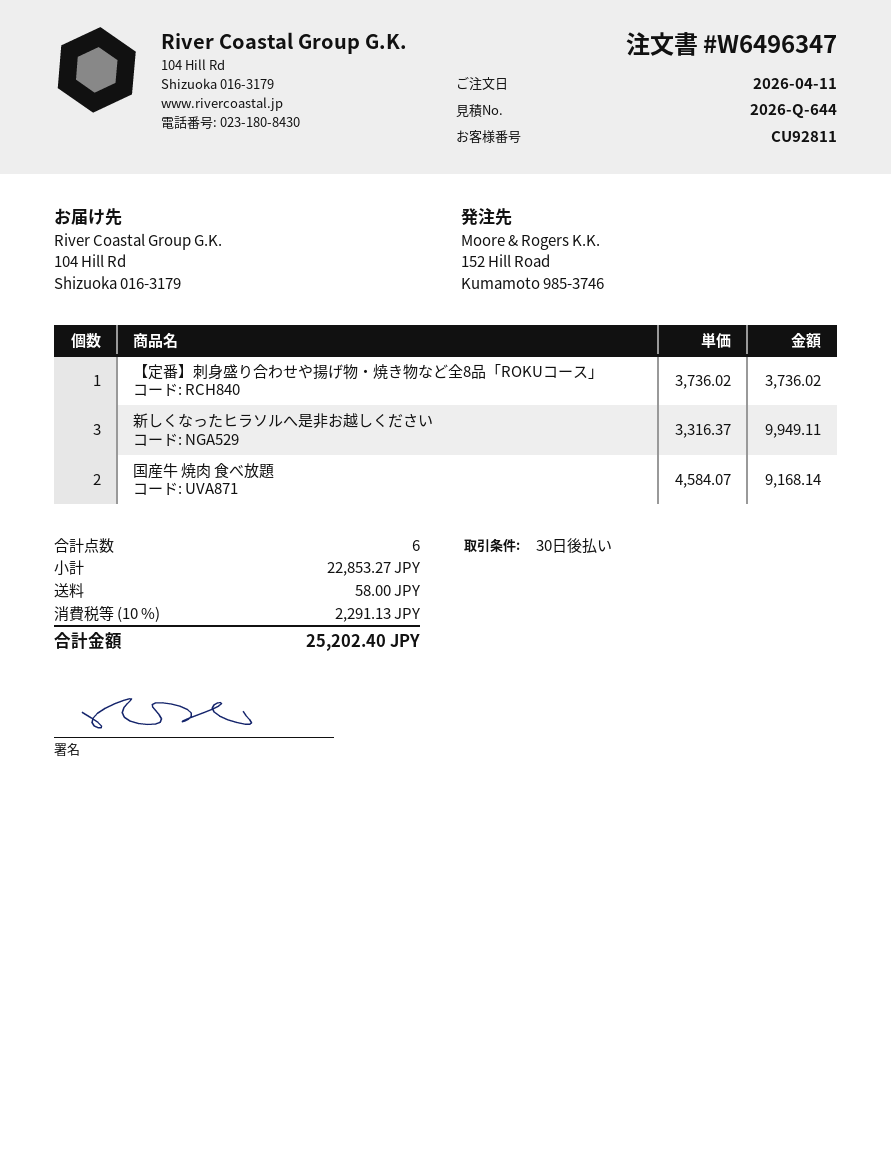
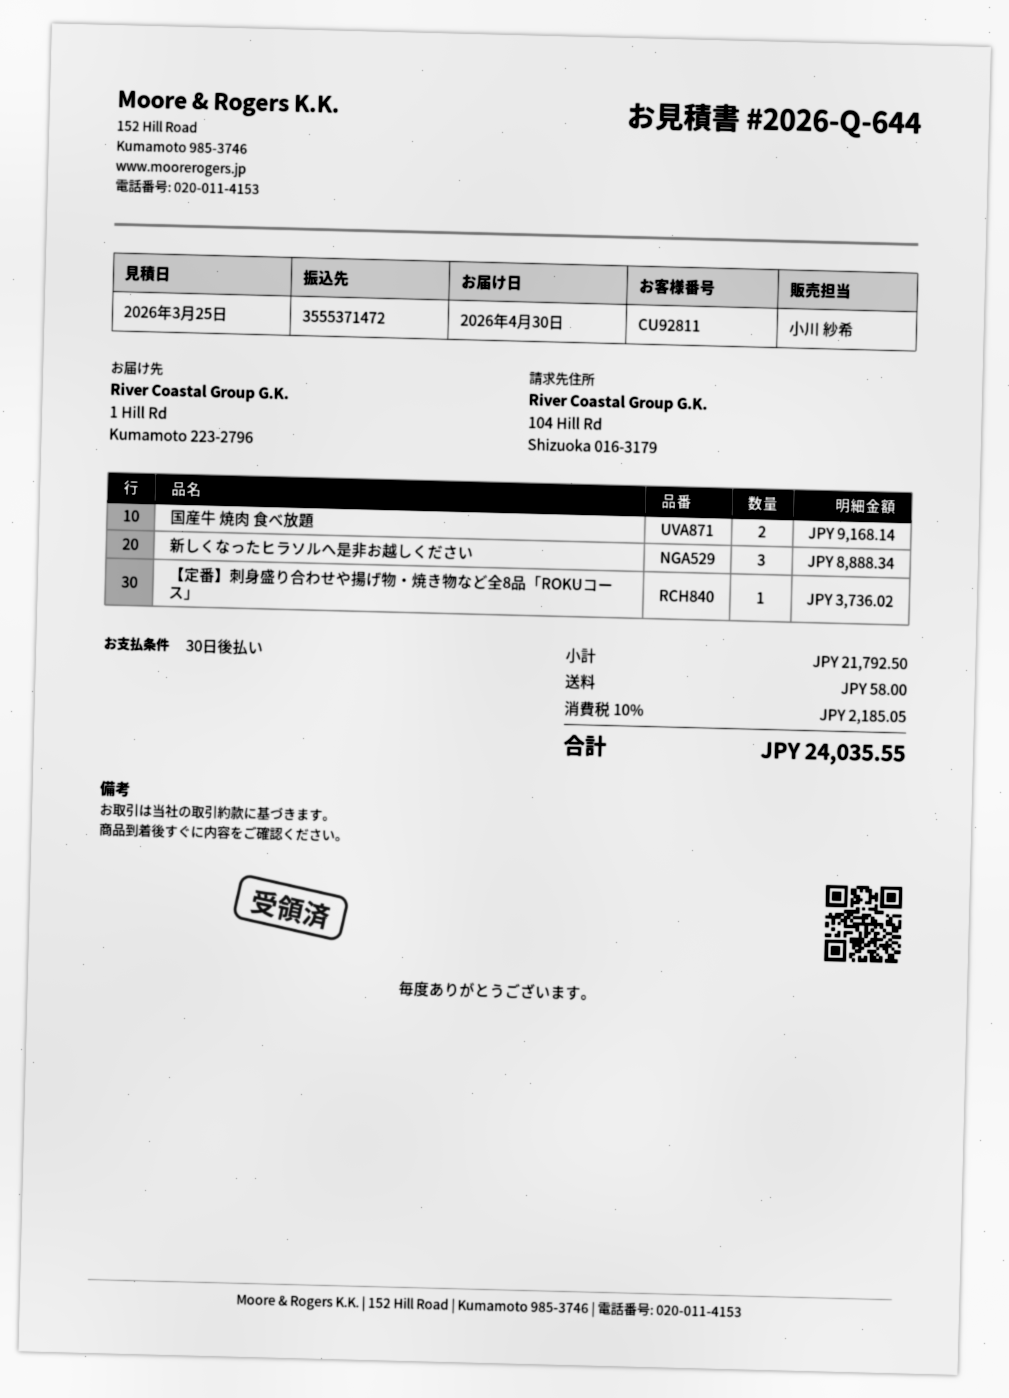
ship to: 104 Hill Rd, Shizuoka 016-3179 -> 1 Hill Rd, Kumamoto 223-2796
新しくなったヒラソルへ是非お越しください: 3 for 9949.11 -> 3 for 8888.34
subtotal: 22853.27 -> 21792.50
tax: 10% = 2291.13 -> 10% = 2185.05
total: 25202.40 -> 24035.55

